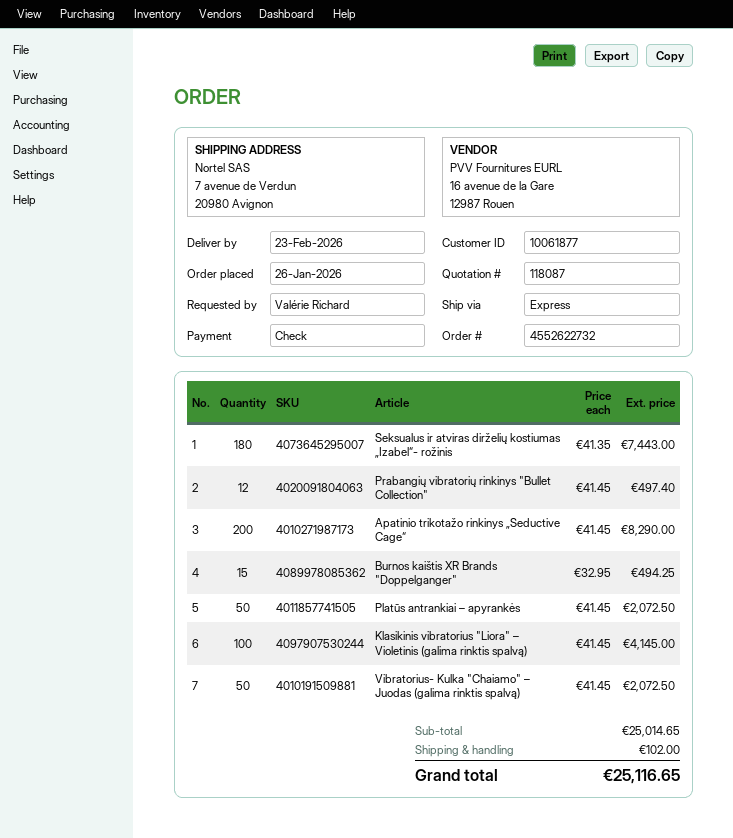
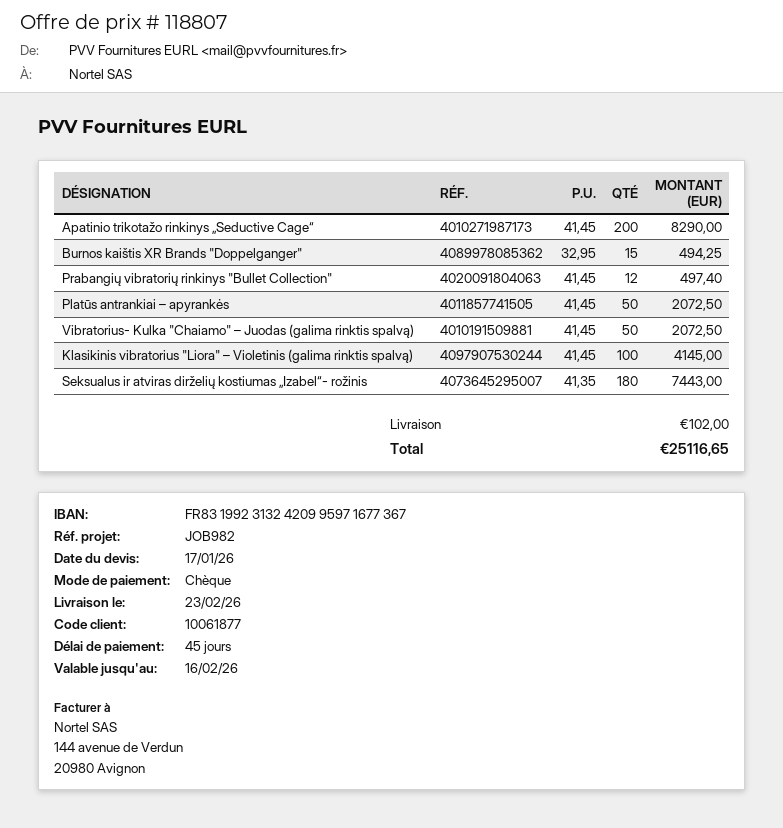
quote number: 118087 -> 118807

